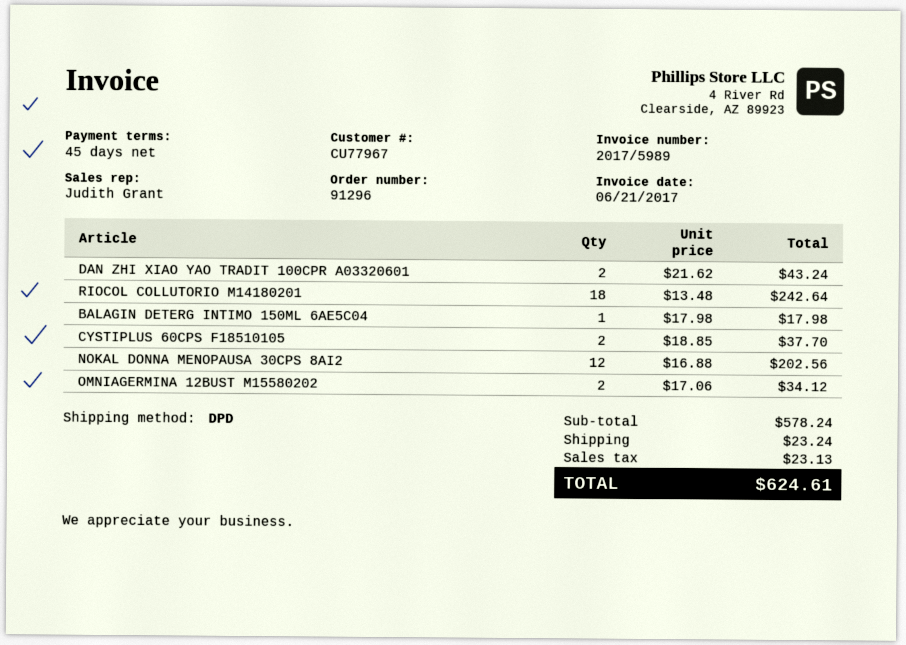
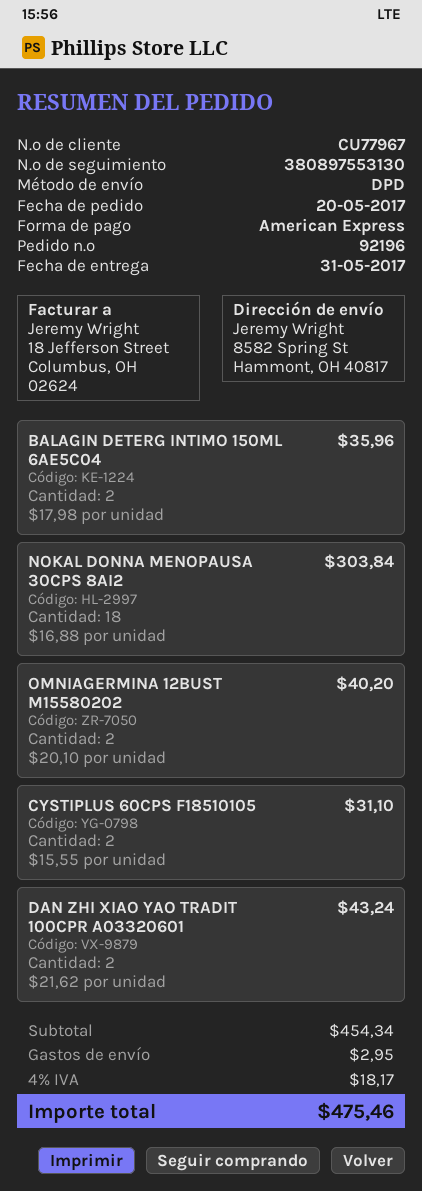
order number: 91296 -> 92196
RIOCOL COLLUTORIO M14180201: 18 x 13.48 = 242.64 -> none
BALAGIN DETERG INTIMO 150ML 6AE5C04: 1 x 17.98 = 17.98 -> 2 x 17.98 = 35.96
CYSTIPLUS 60CPS F18510105: 2 x 18.85 = 37.70 -> 2 x 15.55 = 31.10
NOKAL DONNA MENOPAUSA 30CPS 8AI2: 12 x 16.88 = 202.56 -> 18 x 16.88 = 303.84
OMNIAGERMINA 12BUST M15580202: 2 x 17.06 = 34.12 -> 2 x 20.10 = 40.20
subtotal: 578.24 -> 454.34
shipping: 23.24 -> 2.95
tax: 23.13 -> 18.17
total: 624.61 -> 475.46

